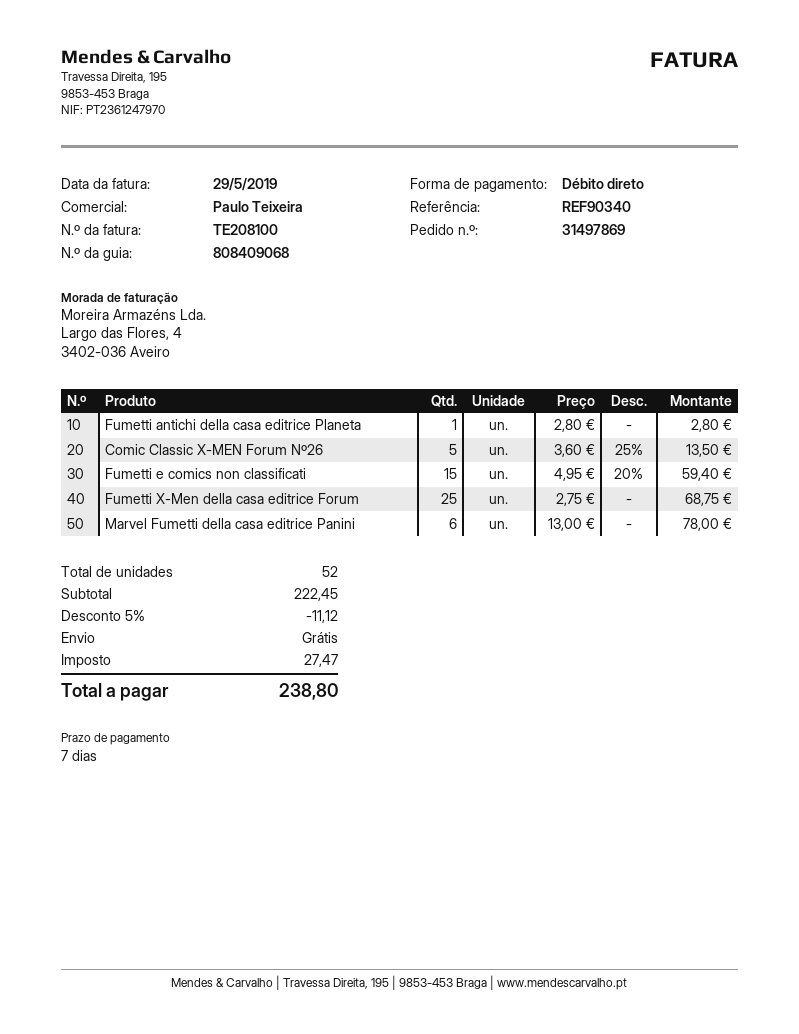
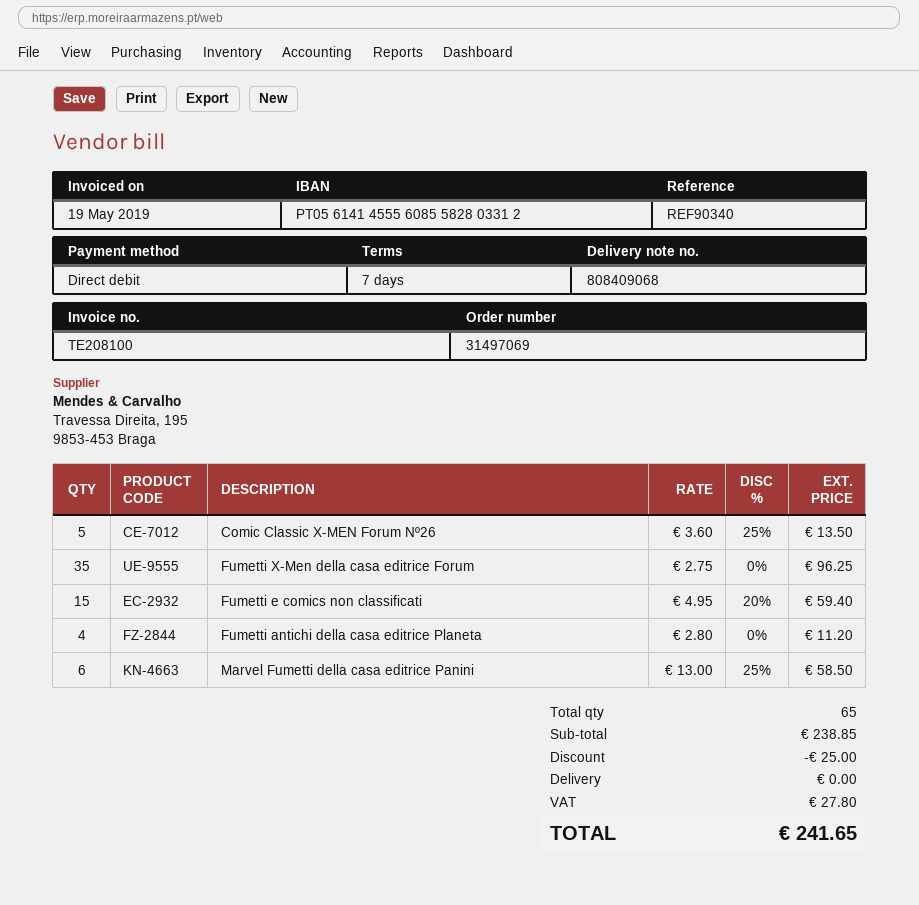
order number: 31497869 -> 31497069
invoice date: 2019-05-29 -> 2019-05-19
Fumetti antichi della casa editrice Planeta: 1 x 2.80 = 2.80 -> 4 x 2.80 = 11.20
Fumetti X-Men della casa editrice Forum: 25 x 2.75 = 68.75 -> 35 x 2.75 = 96.25
Marvel Fumetti della casa editrice Panini: 6 x 13.00 = 78.00 -> 6 x 13.00 - 25% = 58.50
total quantity: 52 -> 65
subtotal: 222.45 -> 238.85
discount: 11.12 -> 25.00
tax: 27.47 -> 27.80
total: 238.80 -> 241.65

